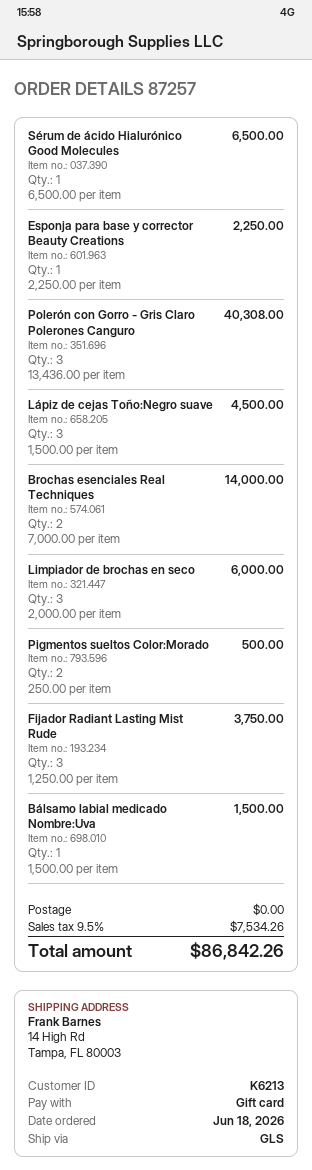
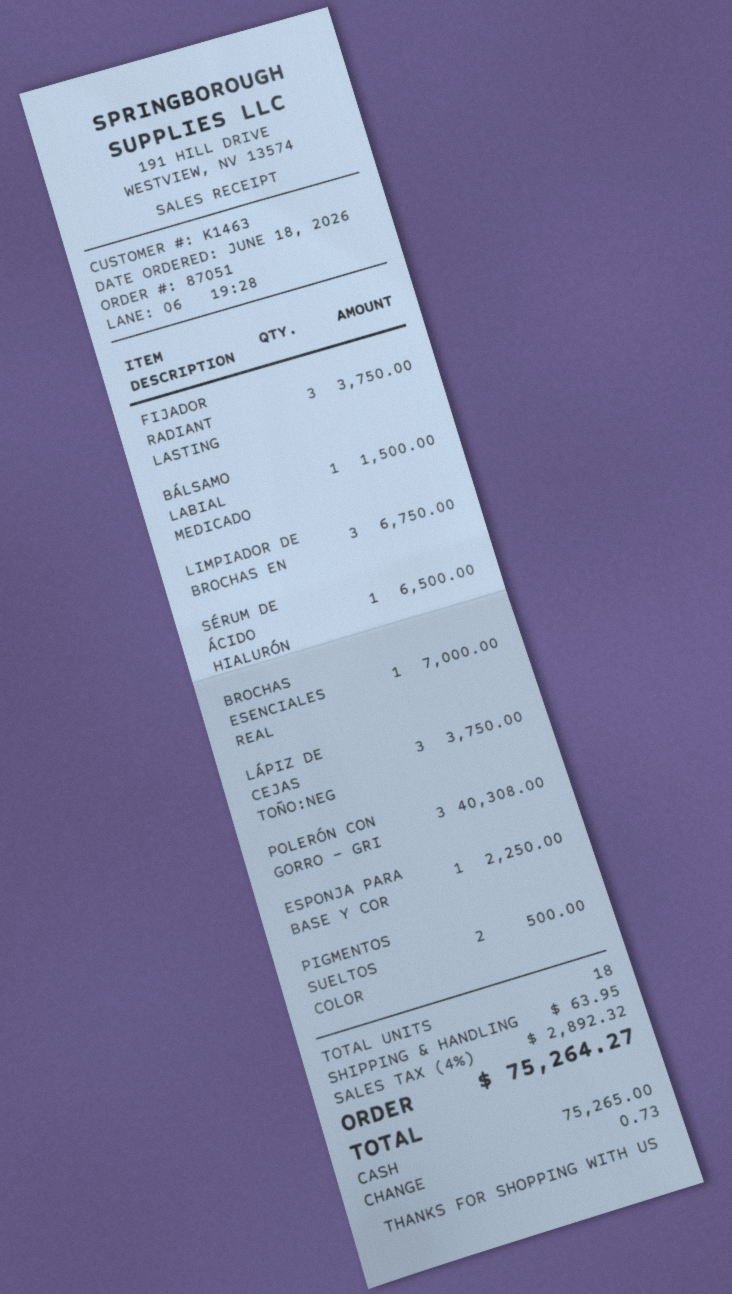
order number: 87257 -> 87051
customer number: K6213 -> K1463
payment method: gift card -> cash
Lápiz de cejas Toño:Negro suave: 3 for 4500.00 -> 3 for 3750.00
Brochas esenciales Real Techniques: 2 for 14000.00 -> 1 for 7000.00
Limpiador de brochas en seco: 3 for 6000.00 -> 3 for 6750.00
shipping: 0.00 -> 63.95
tax: 9.5% = 7534.26 -> 4% = 2892.32
total: 86842.26 -> 75264.27

